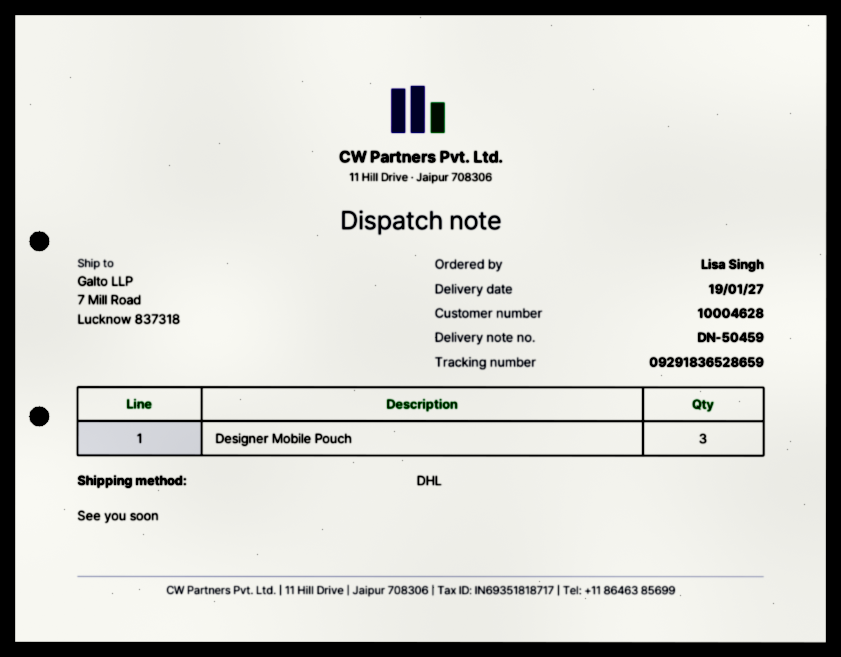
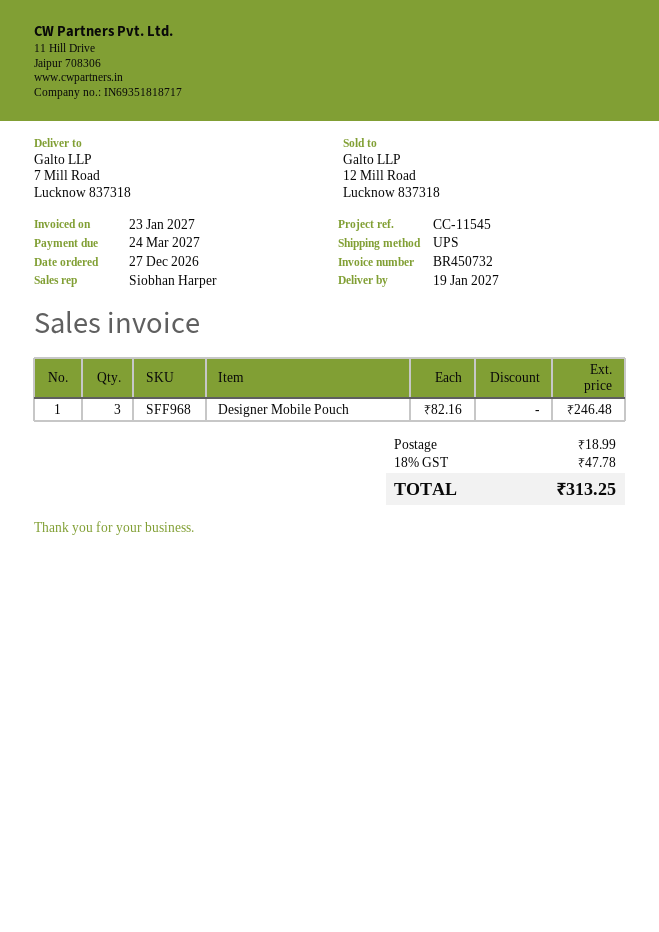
shipping method: DHL -> UPS

